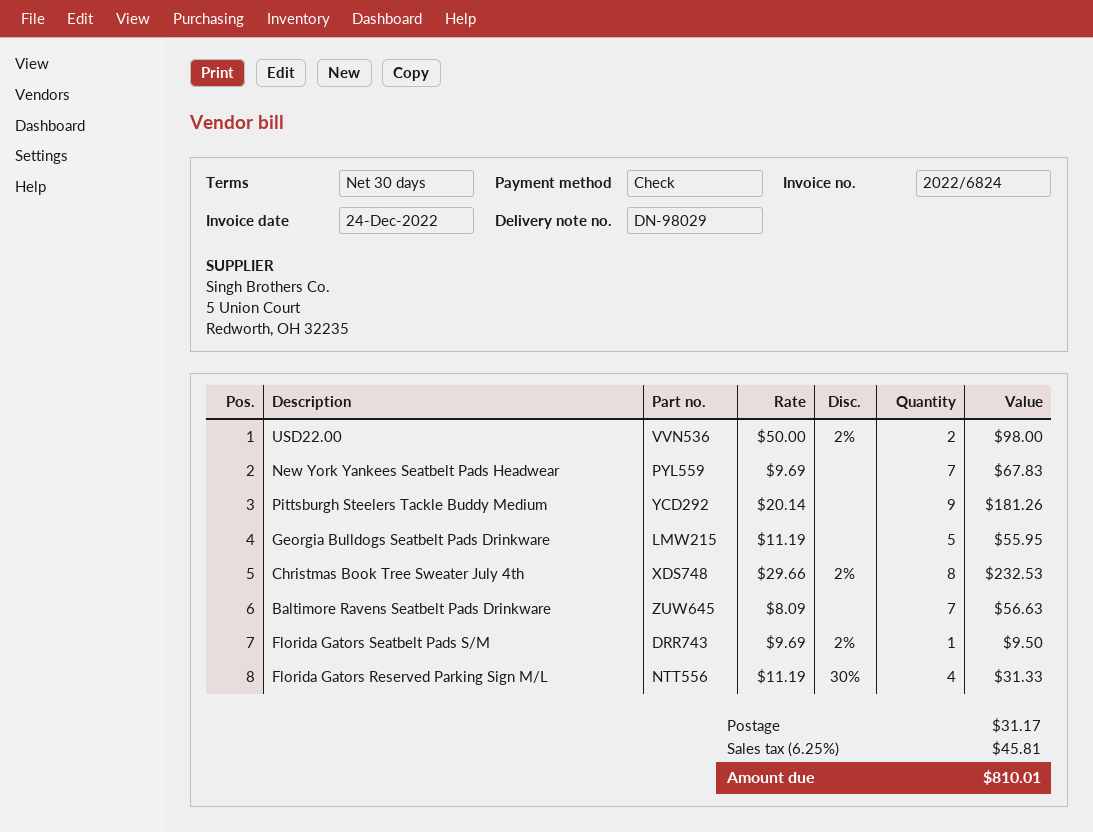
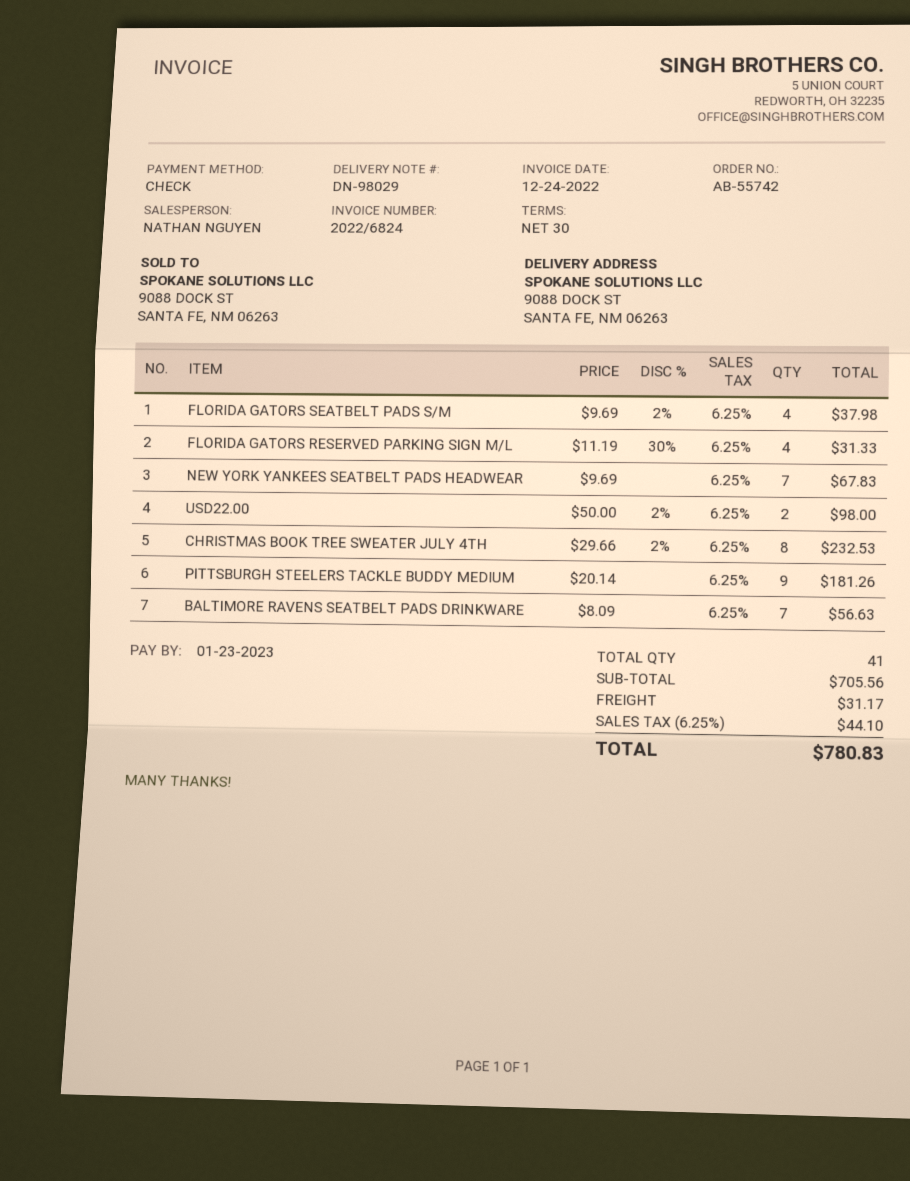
Georgia Bulldogs Seatbelt Pads Drinkware: 5 x 11.19 = 55.95 -> none
Florida Gators Seatbelt Pads S/M: 1 x 9.69 - 2% = 9.50 -> 4 x 9.69 - 2% = 37.98
tax: 6.25% = 45.81 -> 6.25% = 44.10
total: 810.01 -> 780.83

